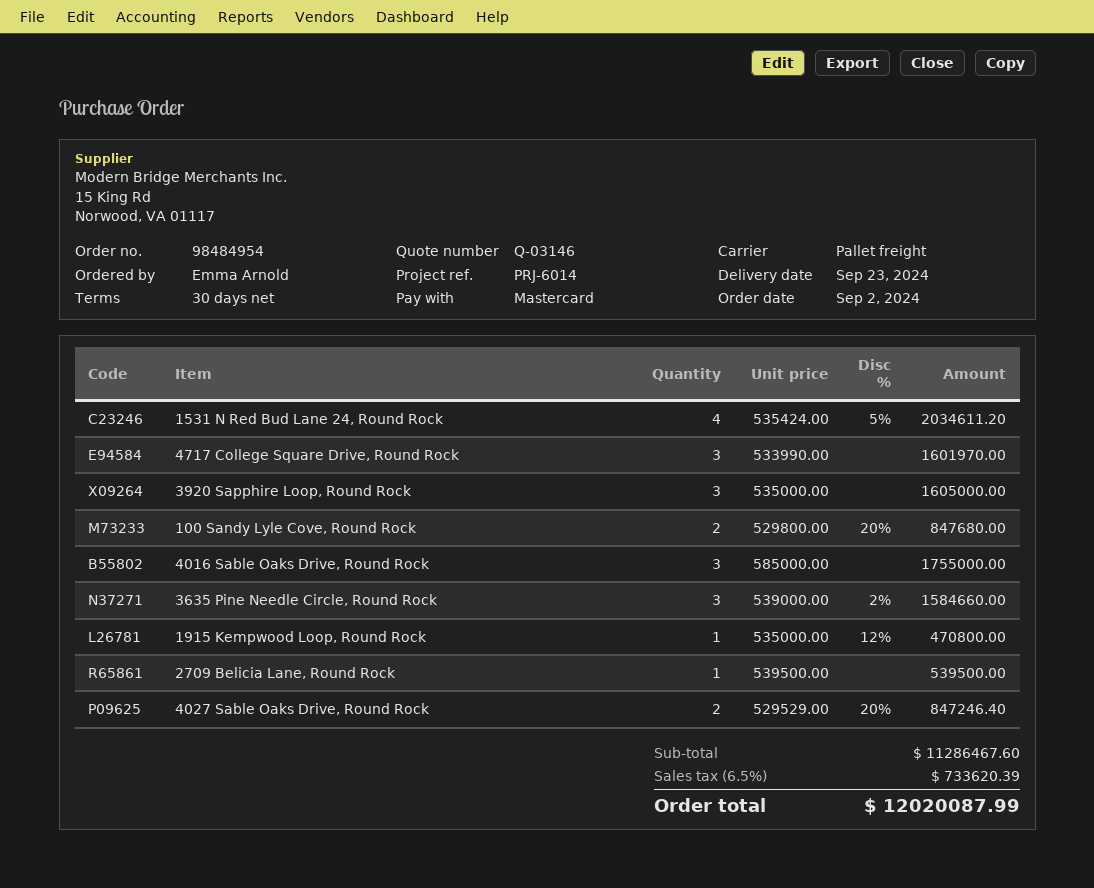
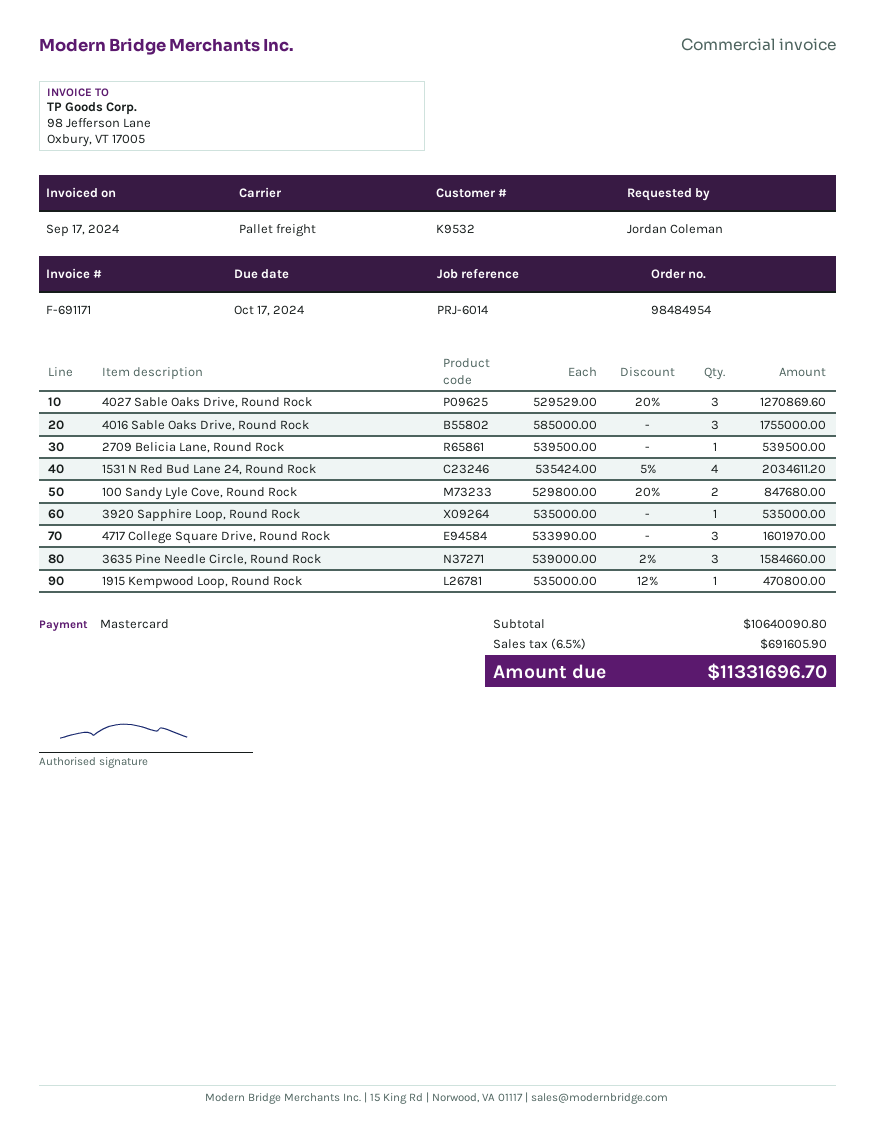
ordered by: Emma Arnold -> Jordan Coleman
3920 Sapphire Loop, Round Rock: 3 x 535000.00 = 1605000.00 -> 1 x 535000.00 = 535000.00
4027 Sable Oaks Drive, Round Rock: 2 x 529529.00 - 20% = 847246.40 -> 3 x 529529.00 - 20% = 1270869.60
subtotal: 11286467.60 -> 10640090.80
tax: 6.5% = 733620.39 -> 6.5% = 691605.90
total: 12020087.99 -> 11331696.70

